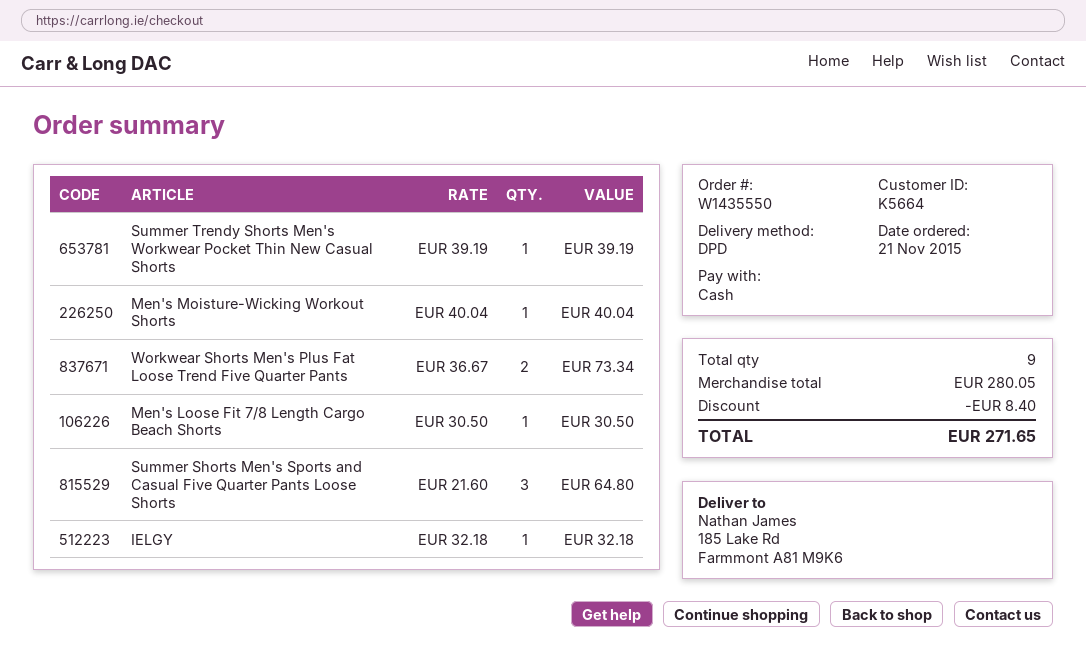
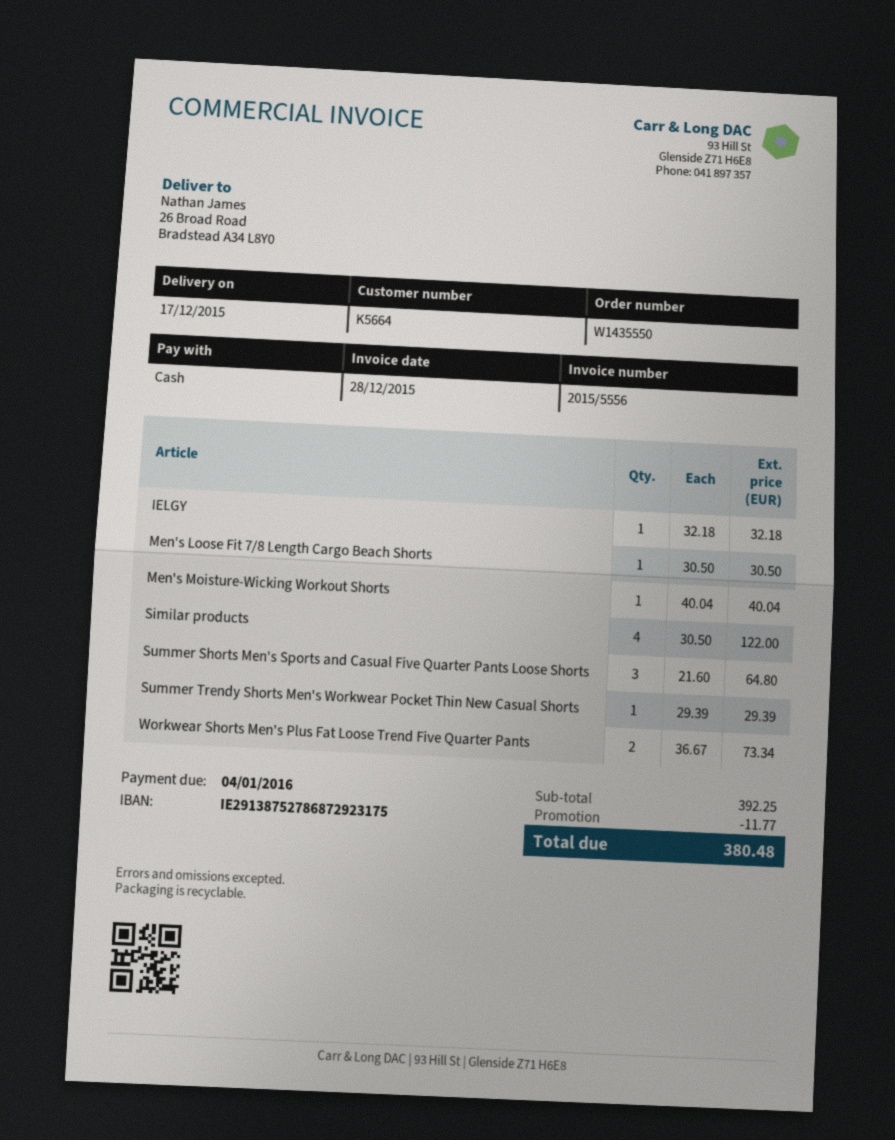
ship to: 185 Lake Rd, Farmmont A81 M9K6 -> 26 Broad Road, Bradstead A34 L8Y0
Summer Trendy Shorts Men's Workwear Pocket Thin New Casual Shorts: 1 x 39.19 = 39.19 -> 1 x 29.39 = 29.39
Similar products: none -> 4 x 30.50 = 122.00
subtotal: 280.05 -> 392.25
discount: 8.40 -> 11.77
total: 271.65 -> 380.48

